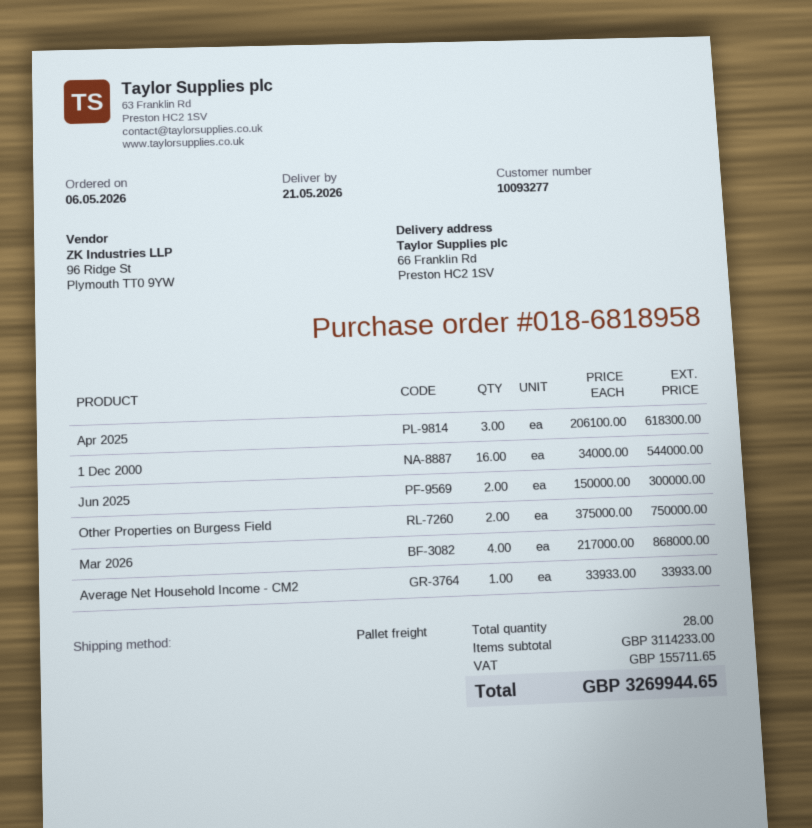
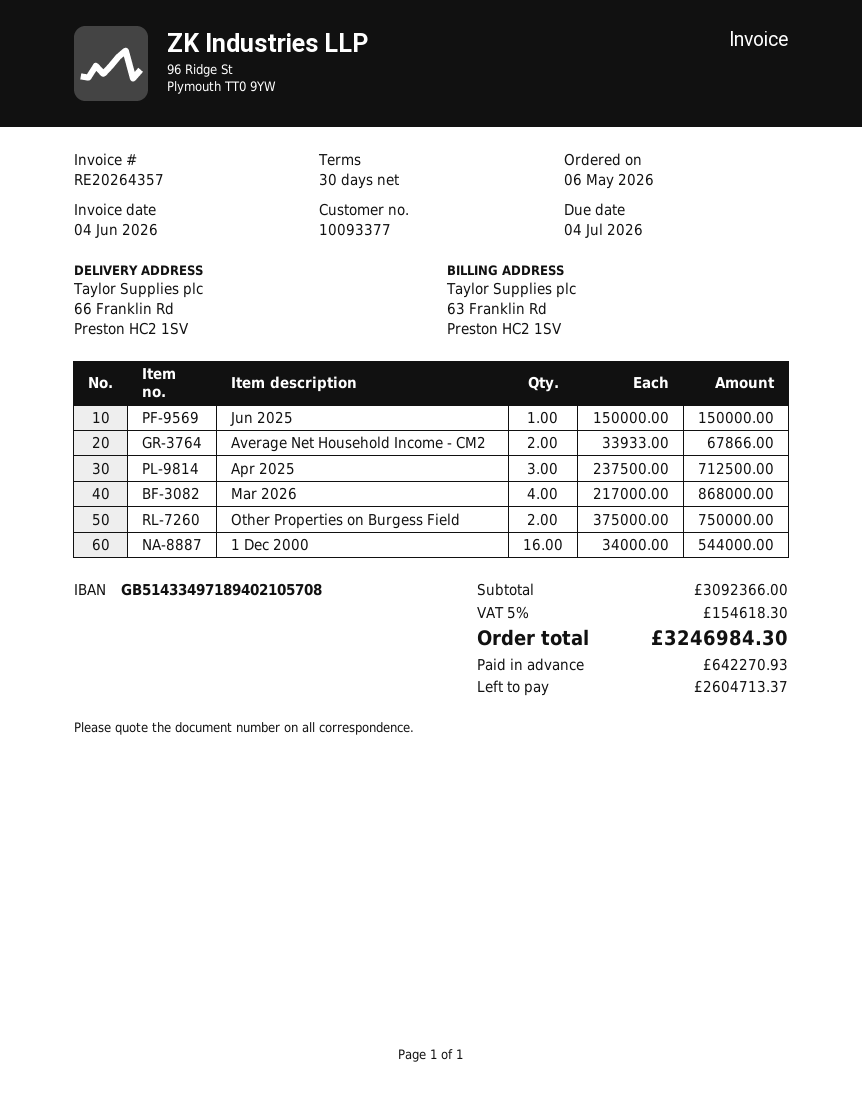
customer number: 10093277 -> 10093377
Apr 2025: 3 x 206100.00 = 618300.00 -> 3 x 237500.00 = 712500.00
Jun 2025: 2 x 150000.00 = 300000.00 -> 1 x 150000.00 = 150000.00
Average Net Household Income - CM2: 1 x 33933.00 = 33933.00 -> 2 x 33933.00 = 67866.00
subtotal: 3114233.00 -> 3092366.00
tax: 155711.65 -> 154618.30
total: 3269944.65 -> 3246984.30

